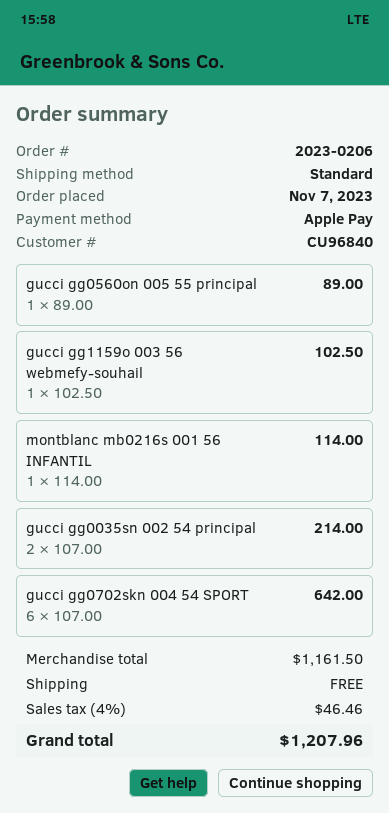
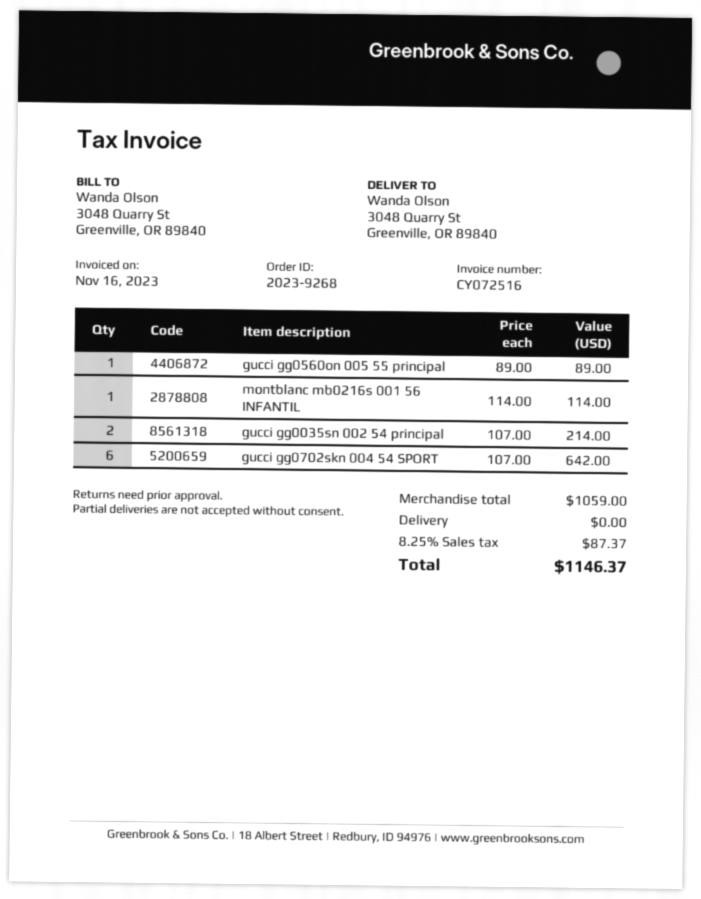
order number: 2023-0206 -> 2023-9268
gucci gg1159o 003 56 webmefy-souhail: 1 x 102.50 = 102.50 -> none
subtotal: 1161.50 -> 1059.00
tax: 4% = 46.46 -> 8.25% = 87.37
total: 1207.96 -> 1146.37

